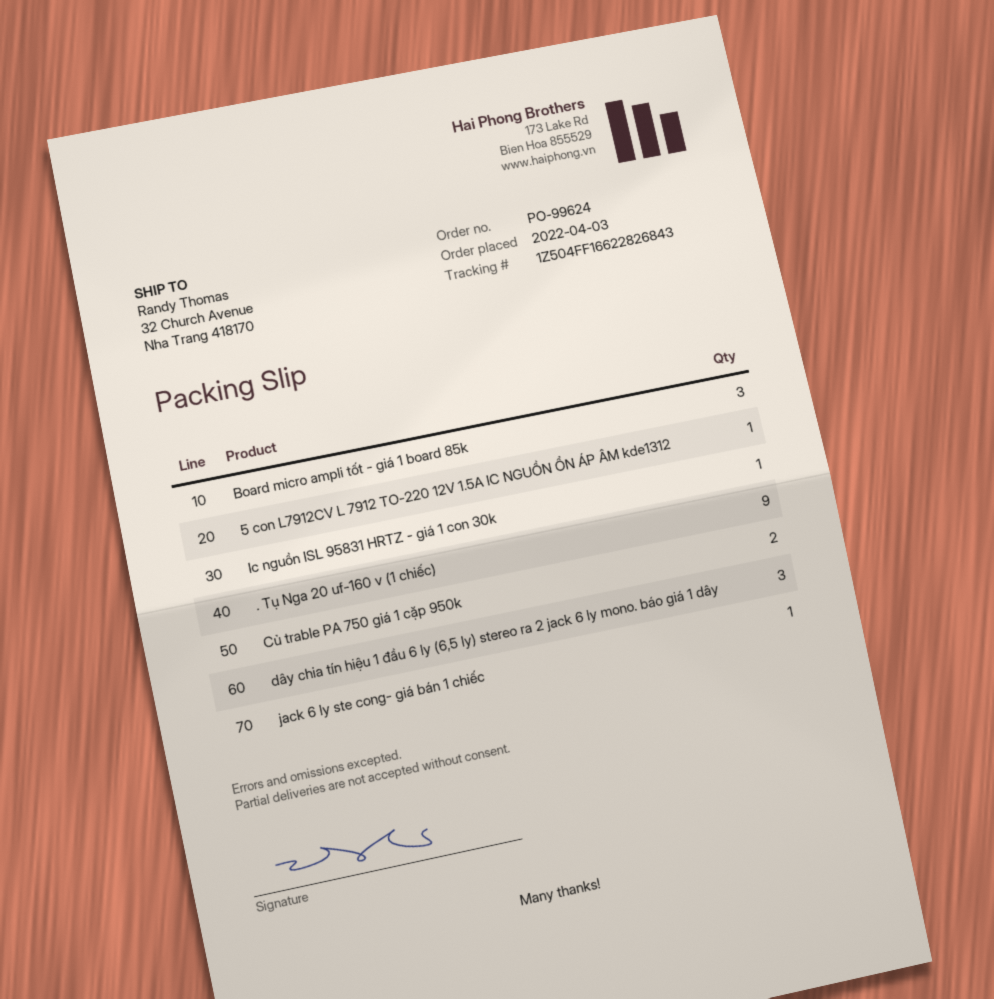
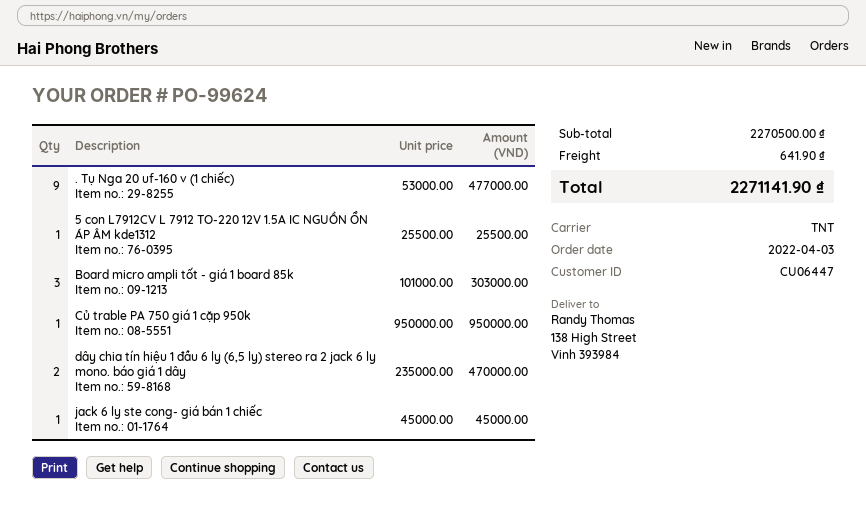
ship to: 32 Church Avenue, Nha Trang 418170 -> 138 High Street, Vinh 393984
Ic nguồn ISL 95831 HRTZ - giá 1 con 30k: 1 -> none
Củ trable PA 750 giá 1 cặp 950k: 2 -> 1
dây chia tín hiệu 1 đầu 6 ly (6,5 ly) stereo ra 2 jack 6 ly mono. báo giá 1 dây: 3 -> 2

